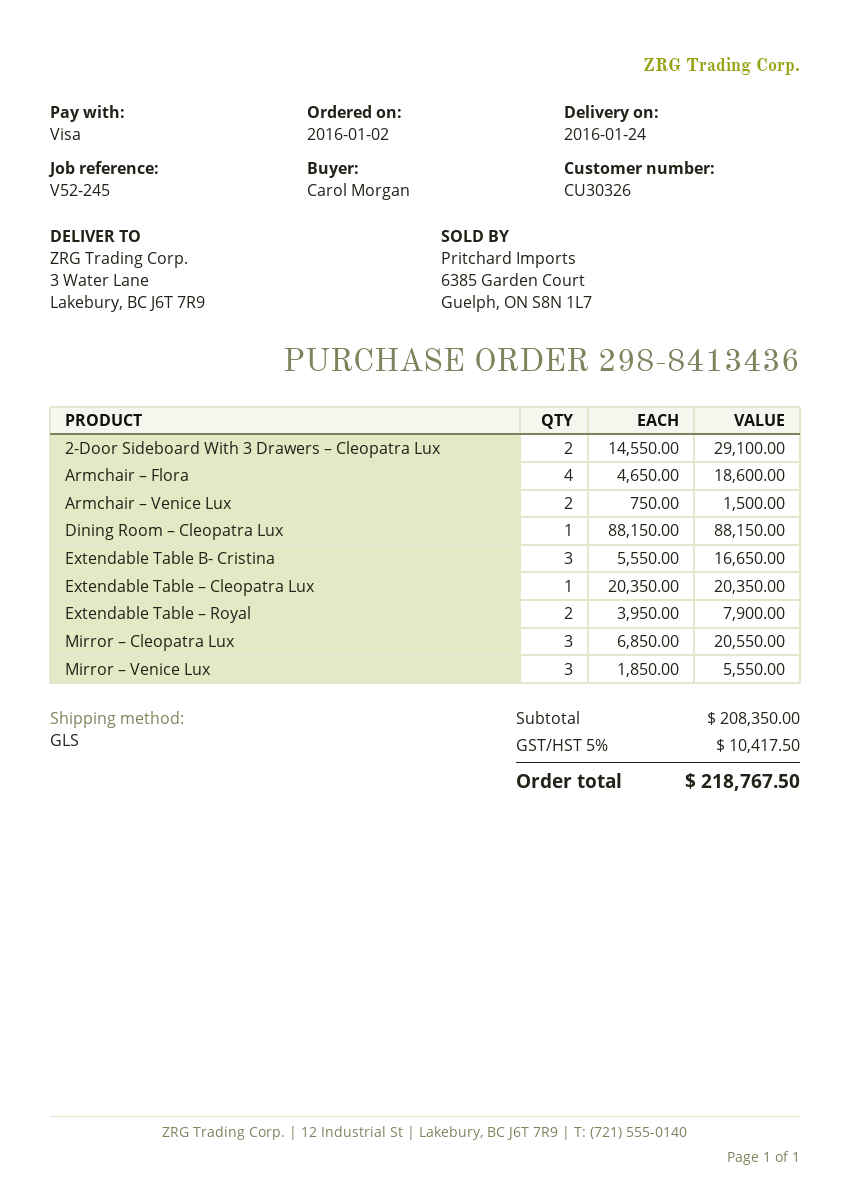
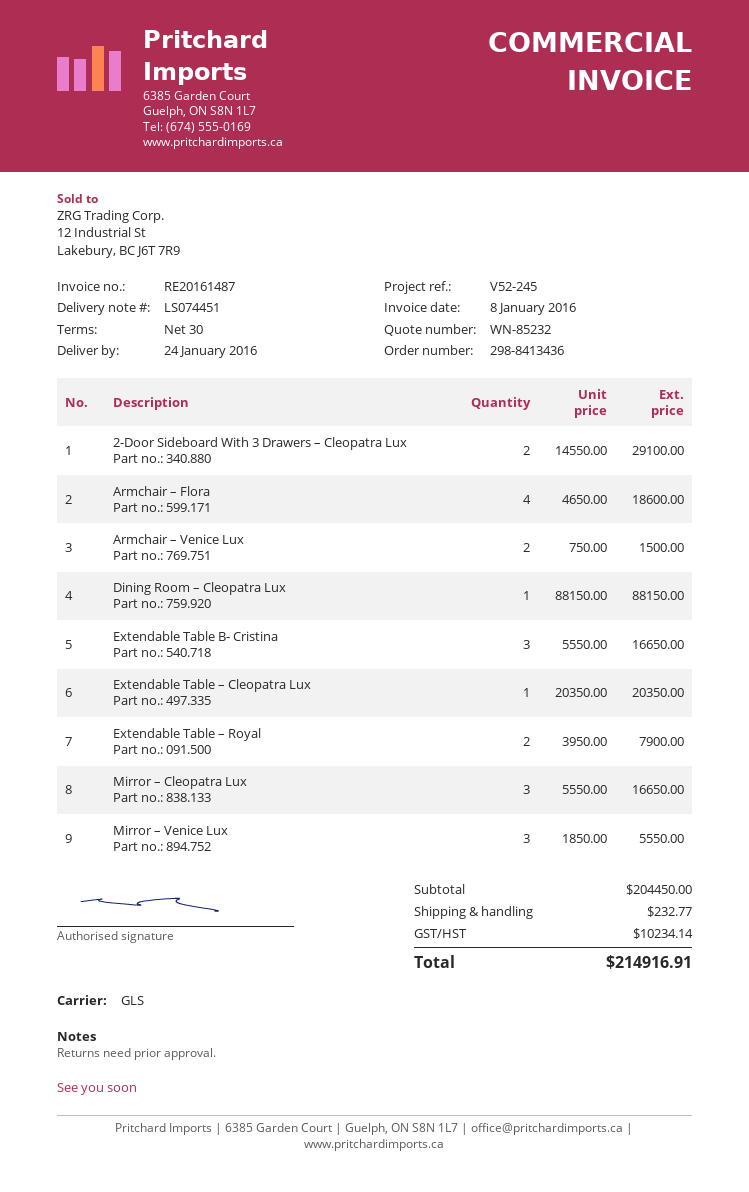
Mirror – Cleopatra Lux: 3 x 6850.00 = 20550.00 -> 3 x 5550.00 = 16650.00
subtotal: 208350.00 -> 204450.00
shipping: none -> 232.77
tax: 10417.50 -> 10234.14
total: 218767.50 -> 214916.91

